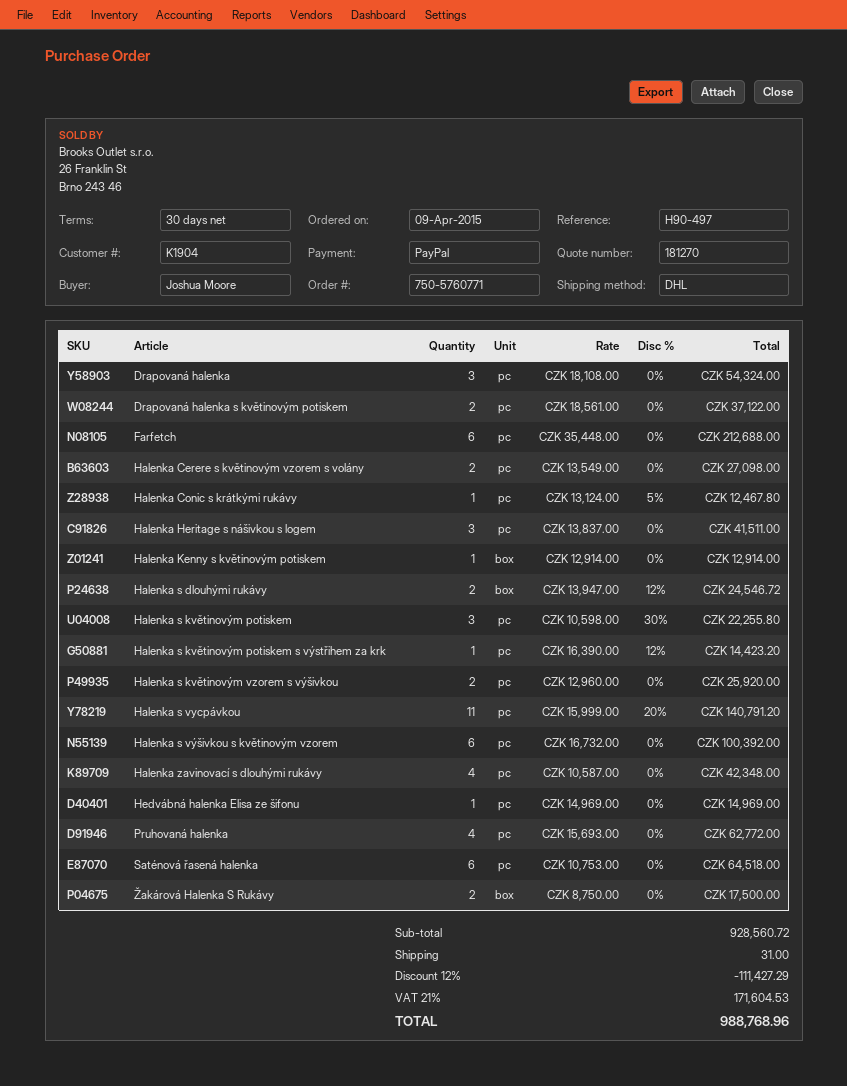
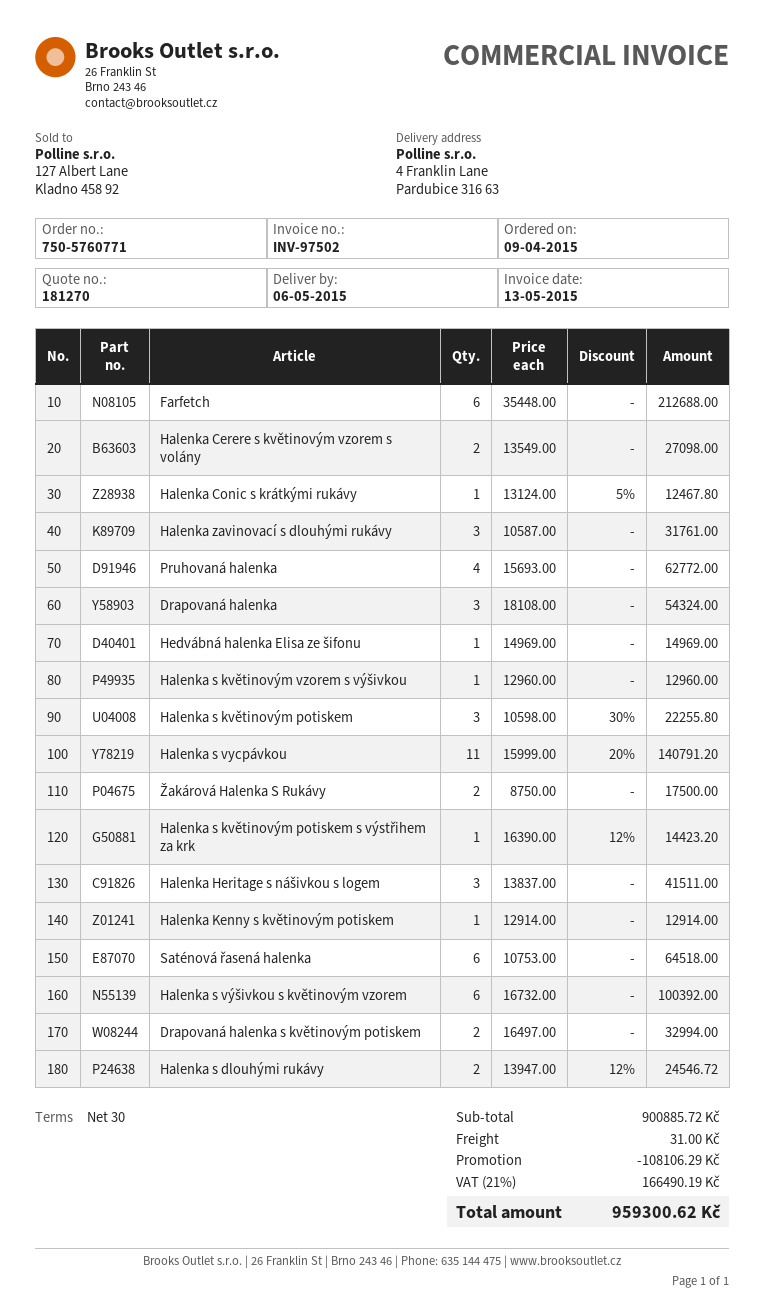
Drapovaná halenka s květinovým potiskem: 2 x 18561.00 = 37122.00 -> 2 x 16497.00 = 32994.00
Halenka s květinovým vzorem s výšivkou: 2 x 12960.00 = 25920.00 -> 1 x 12960.00 = 12960.00
Halenka zavinovací s dlouhými rukávy: 4 x 10587.00 = 42348.00 -> 3 x 10587.00 = 31761.00
subtotal: 928560.72 -> 900885.72
discount: 111427.29 -> 108106.29
tax: 21% = 171604.53 -> 21% = 166490.19
total: 988768.96 -> 959300.62

